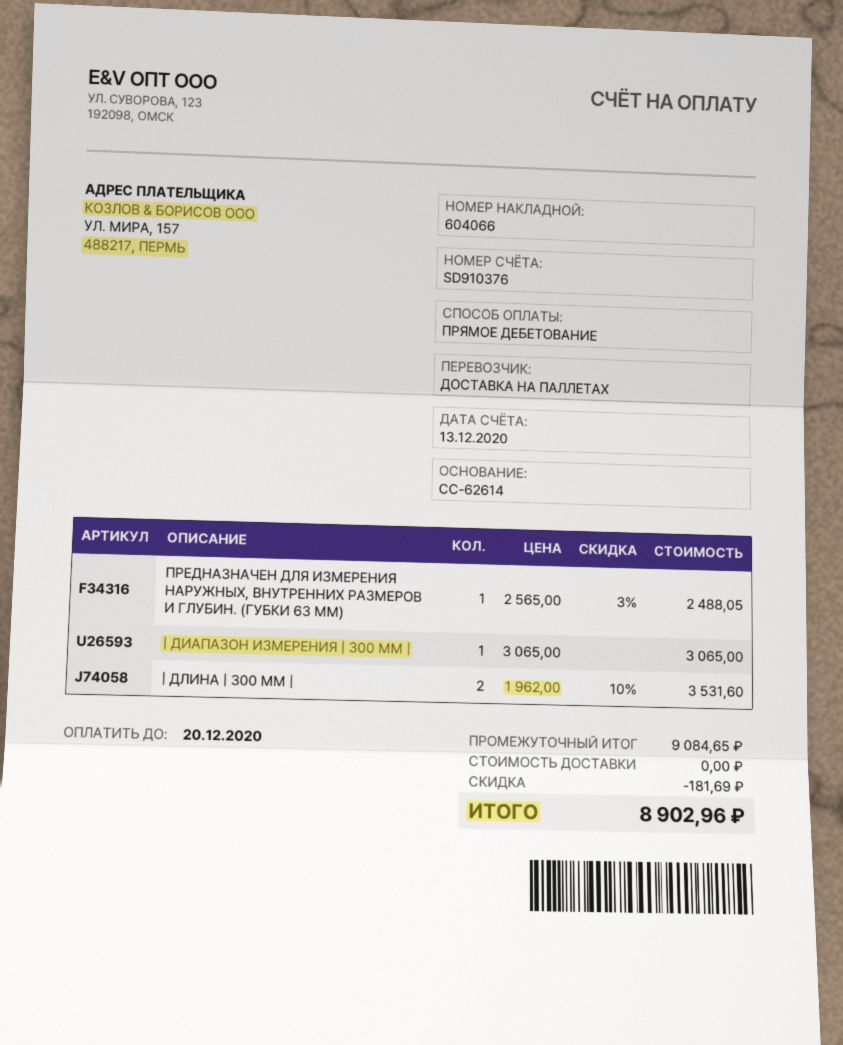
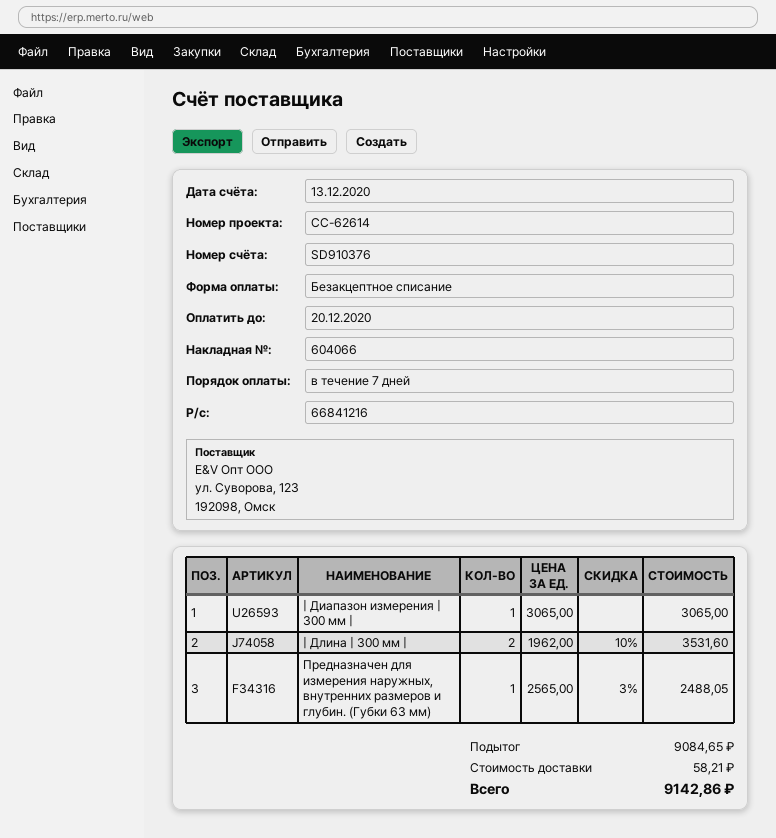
discount: 181.69 -> none
shipping: 0.00 -> 58.21
total: 8902.96 -> 9142.86

